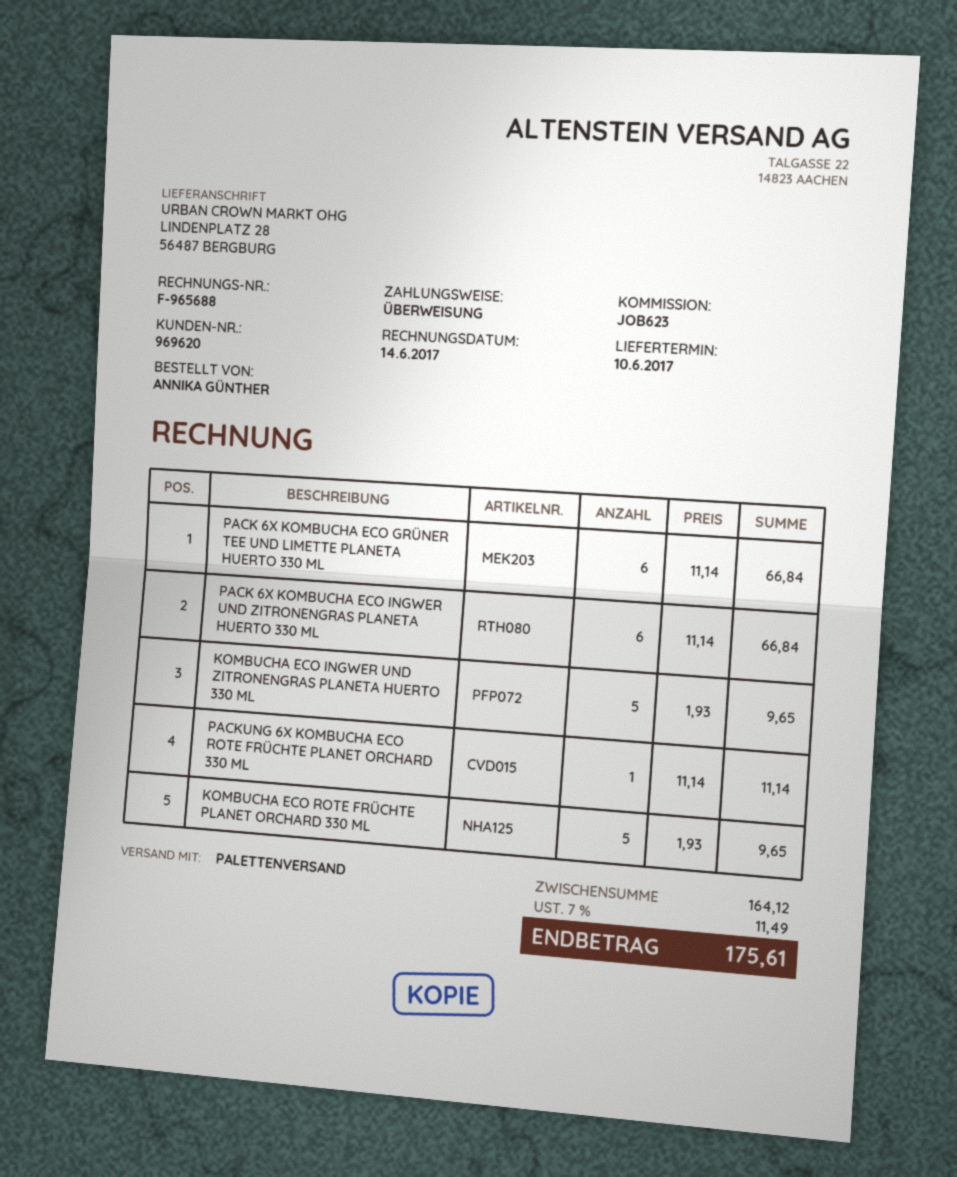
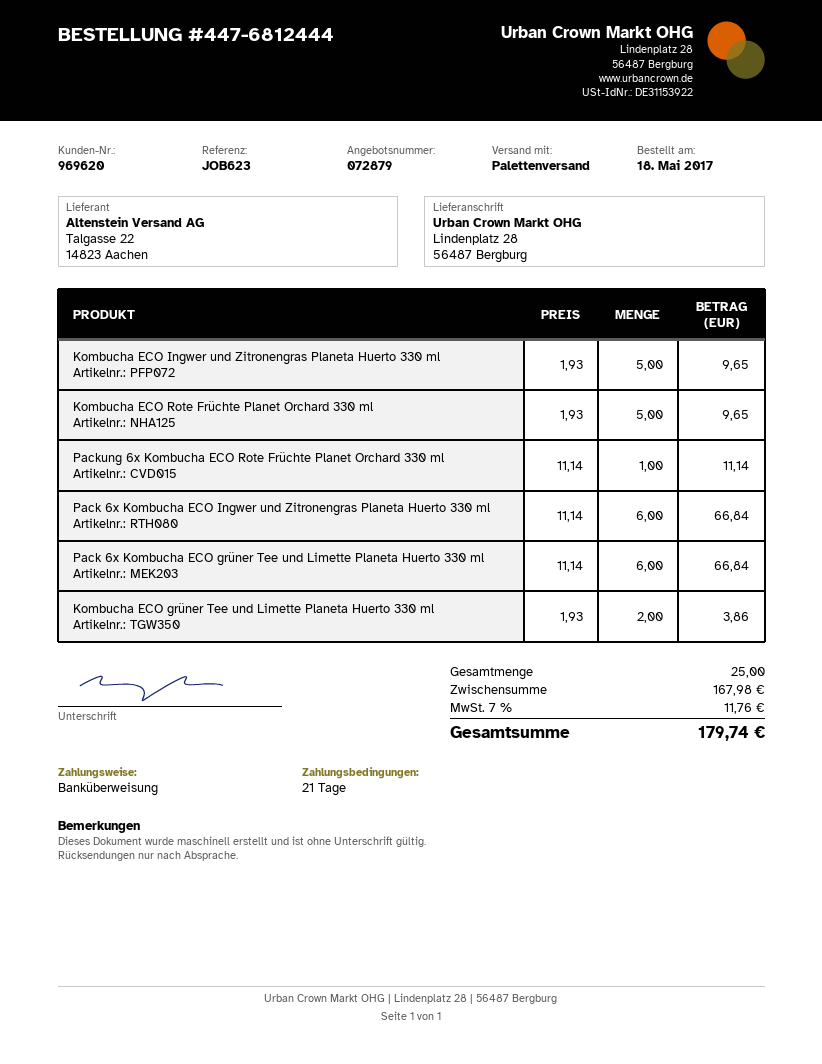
Kombucha ECO grüner Tee und Limette Planeta Huerto 330 ml: none -> 2 x 1.93 = 3.86
subtotal: 164.12 -> 167.98
tax: 7% = 11.49 -> 7% = 11.76
total: 175.61 -> 179.74

